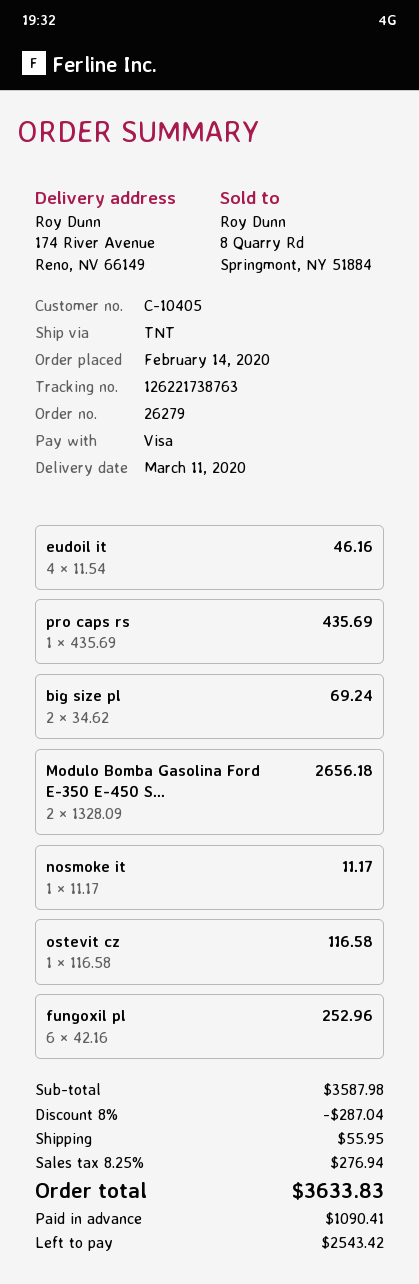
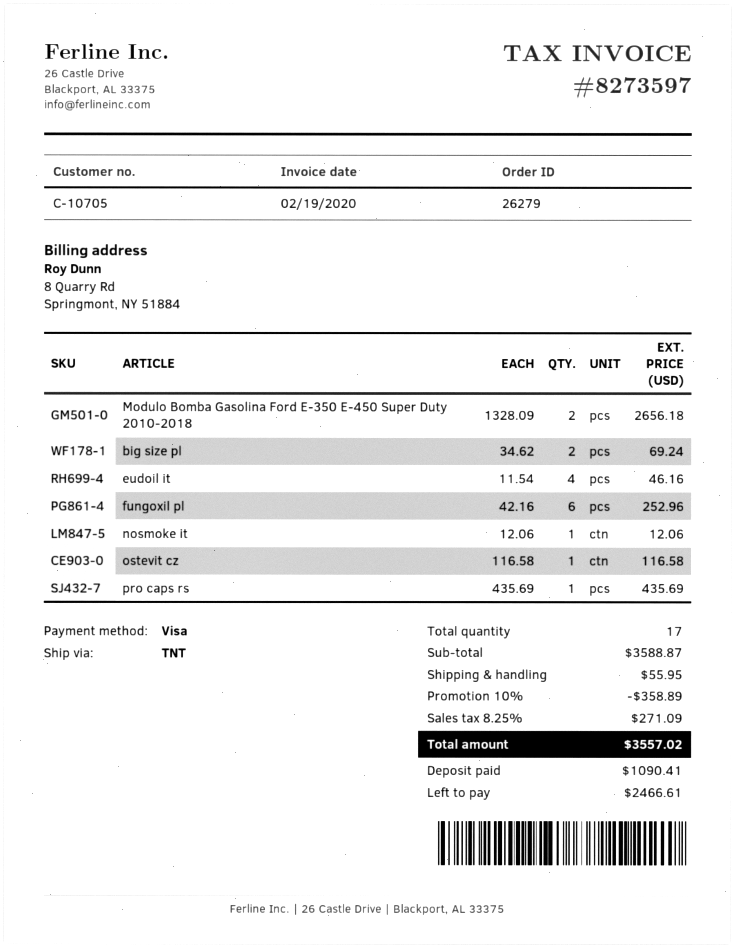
customer number: C-10405 -> C-10705
nosmoke it: 1 x 11.17 = 11.17 -> 1 x 12.06 = 12.06
subtotal: 3587.98 -> 3588.87
discount: 8% = 287.04 -> 10% = 358.89
tax: 8.25% = 276.94 -> 8.25% = 271.09
total: 3633.83 -> 3557.02
balance: 2543.42 -> 2466.61

